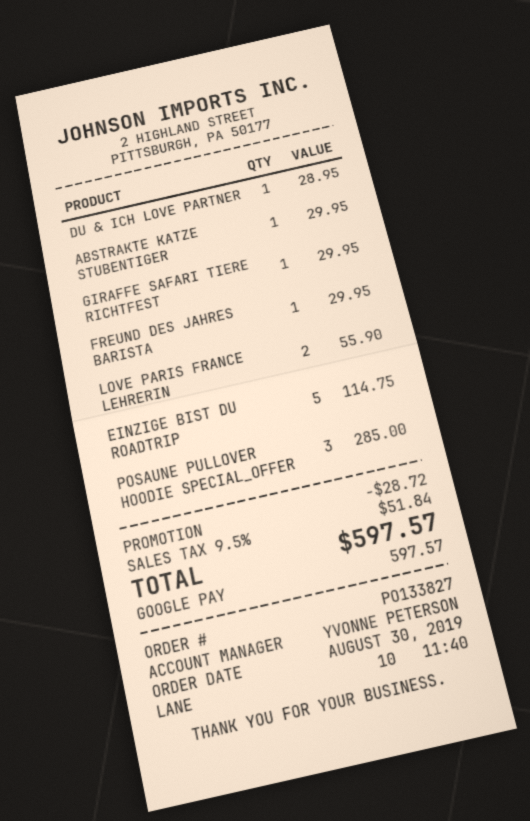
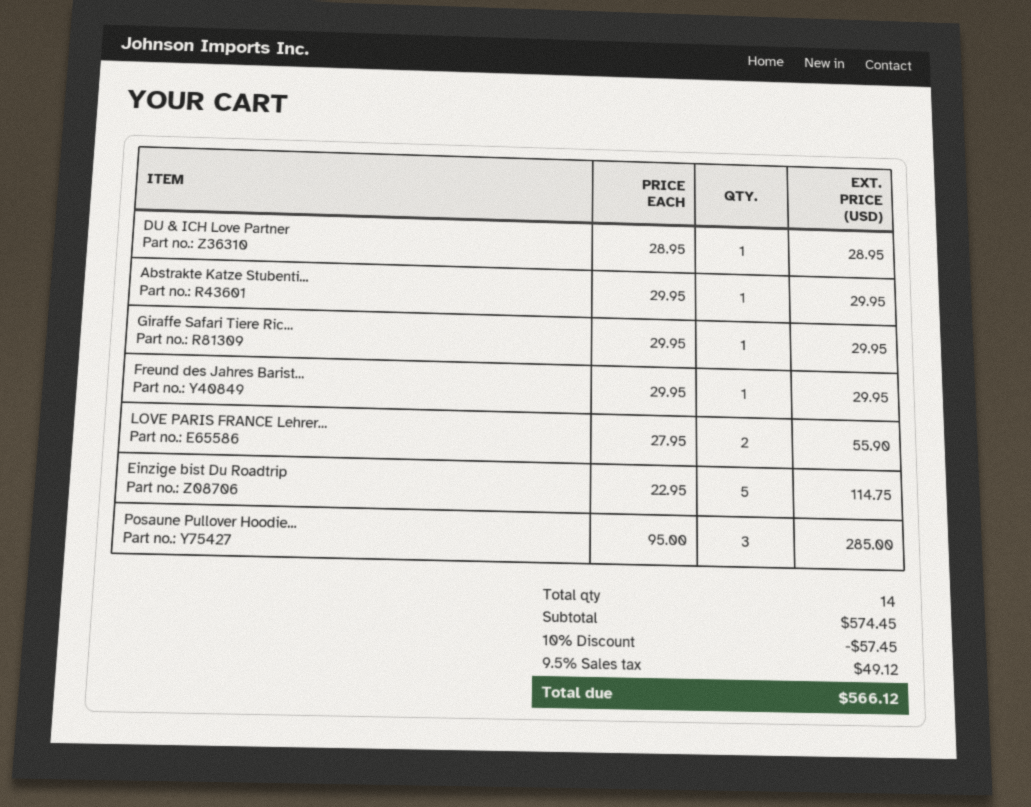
discount: 28.72 -> 57.45
tax: 9.5% = 51.84 -> 9.5% = 49.12
total: 597.57 -> 566.12

